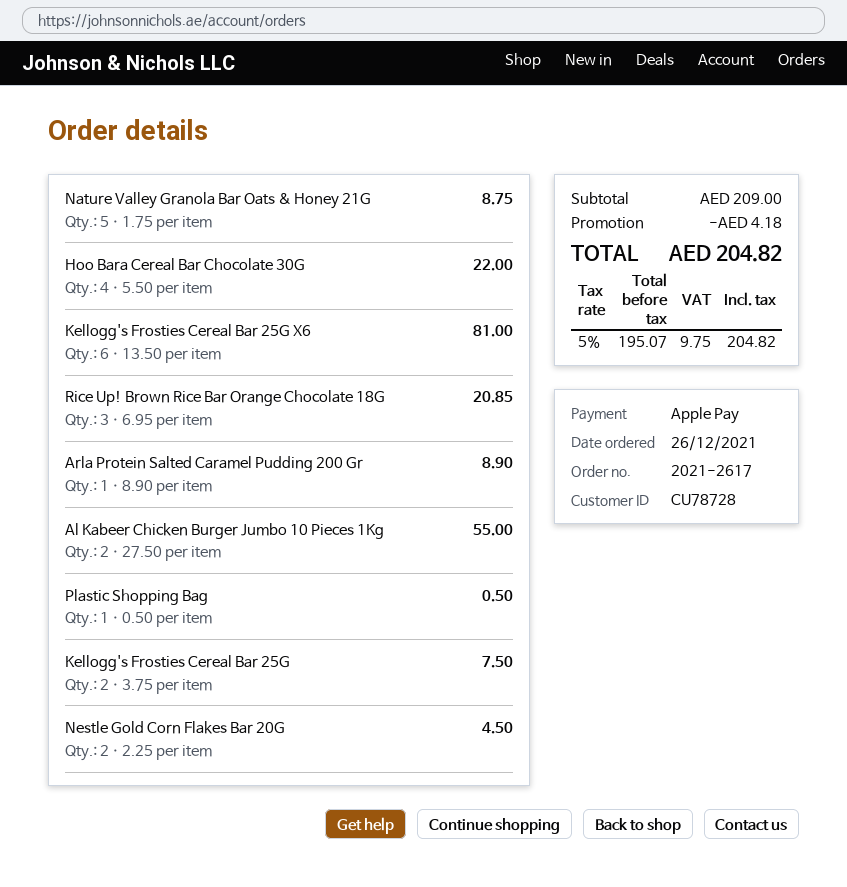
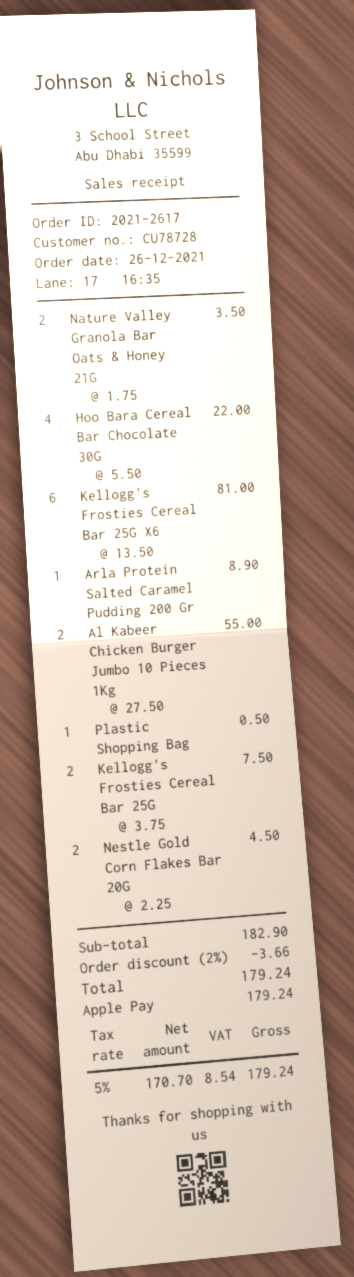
Nature Valley Granola Bar Oats & Honey 21G: 5 x 1.75 = 8.75 -> 2 x 1.75 = 3.50
Rice Up! Brown Rice Bar Orange Chocolate 18G: 3 x 6.95 = 20.85 -> none
subtotal: 209.00 -> 182.90
discount: 4.18 -> 3.66
net: 195.07 -> 170.70
tax: 5% = 9.75 -> 5% = 8.54
total: 204.82 -> 179.24

